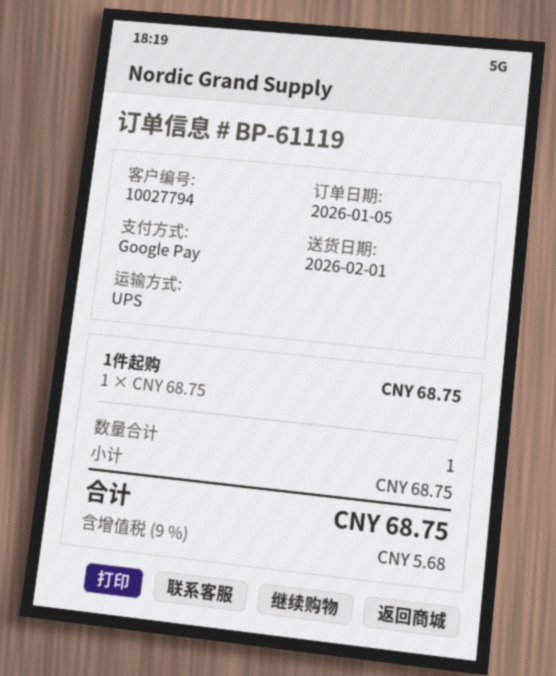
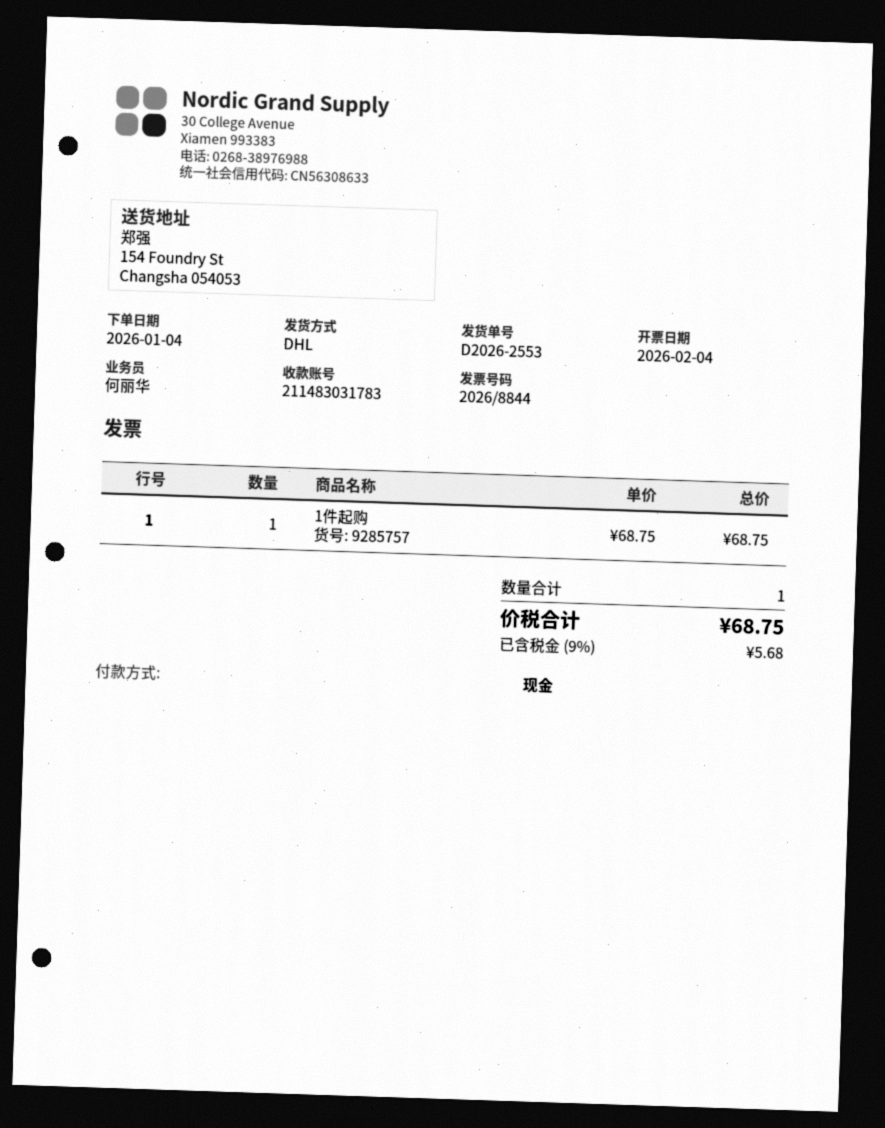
order date: 2026-01-05 -> 2026-01-04
payment method: Google Pay -> cash
shipping method: UPS -> DHL

